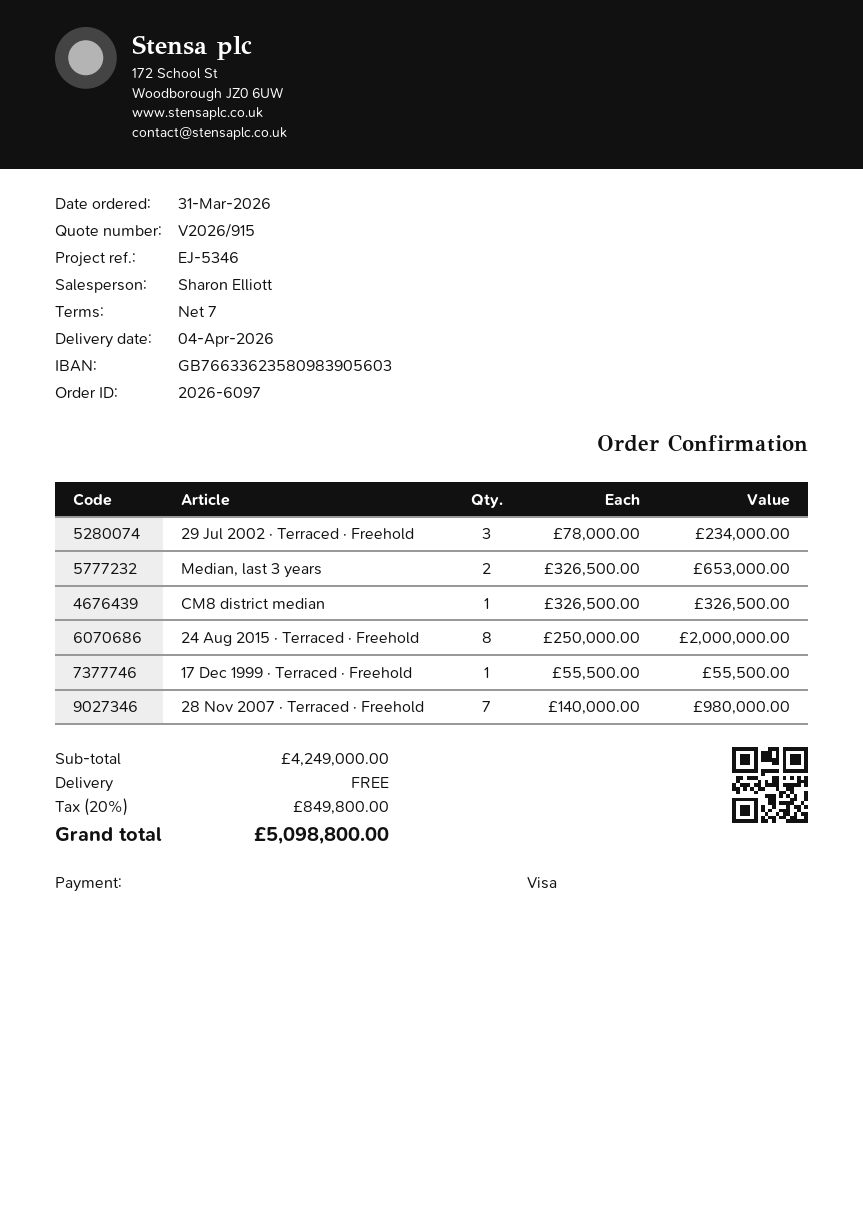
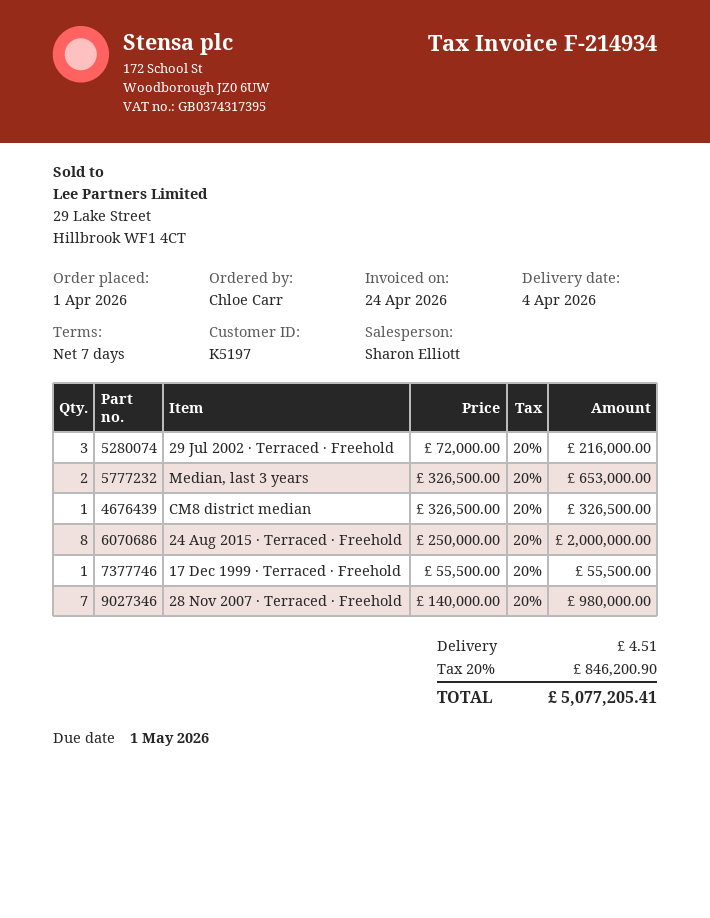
order date: 2026-03-31 -> 2026-04-01
29 Jul 2002 · Terraced · Freehold: 3 x 78000.00 = 234000.00 -> 3 x 72000.00 = 216000.00
shipping: 0.00 -> 4.51
tax: 20% = 849800.00 -> 20% = 846200.90
total: 5098800.00 -> 5077205.41

